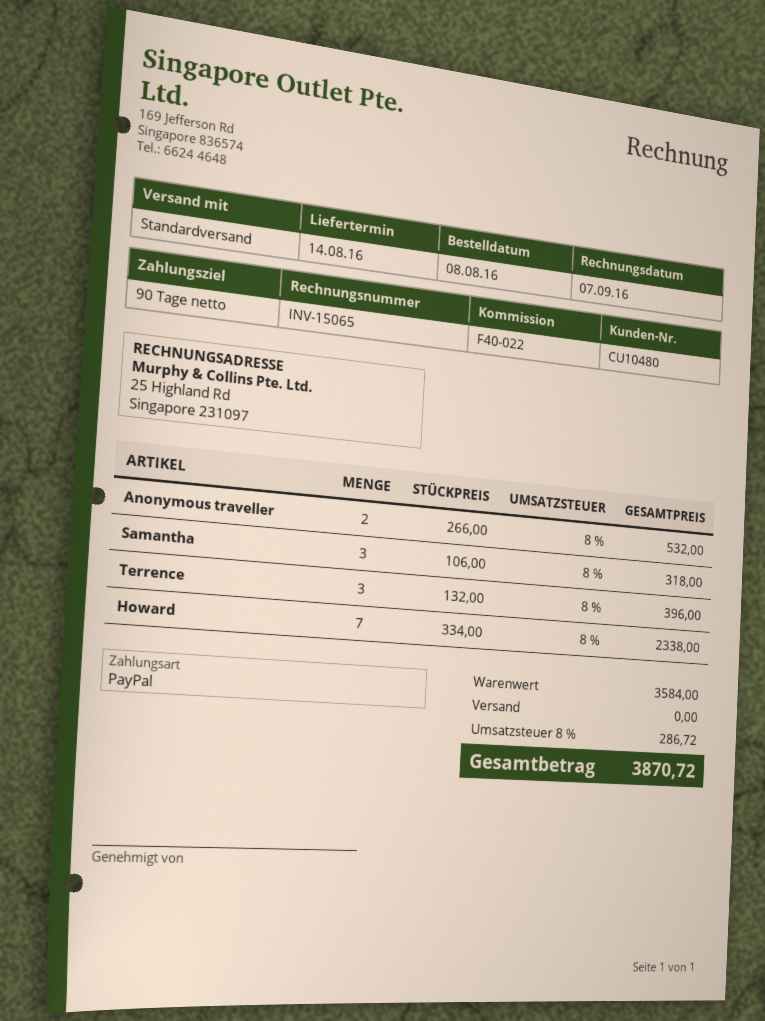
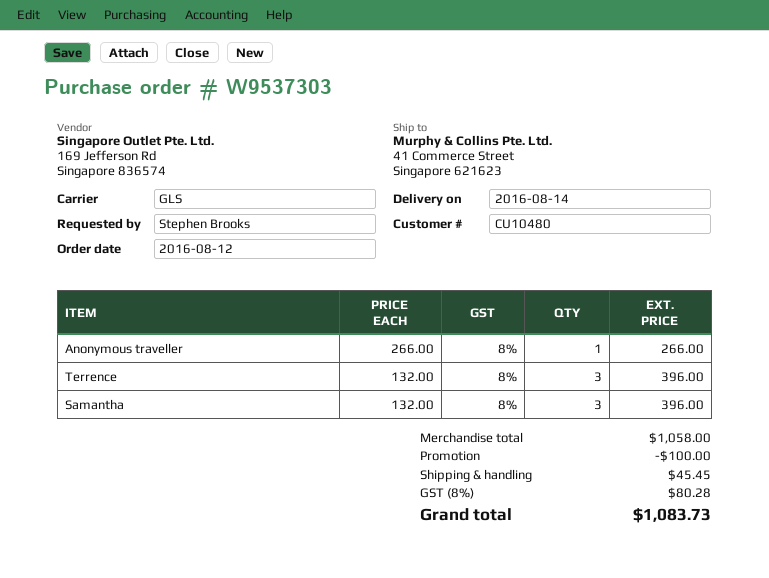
order date: 2016-08-08 -> 2016-08-12
shipping method: standard -> GLS
Anonymous traveller: 2 x 266.00 = 532.00 -> 1 x 266.00 = 266.00
Samantha: 3 x 106.00 = 318.00 -> 3 x 132.00 = 396.00
Howard: 7 x 334.00 = 2338.00 -> none
subtotal: 3584.00 -> 1058.00
discount: none -> 100.00
shipping: 0.00 -> 45.45
tax: 8% = 286.72 -> 8% = 80.28
total: 3870.72 -> 1083.73

